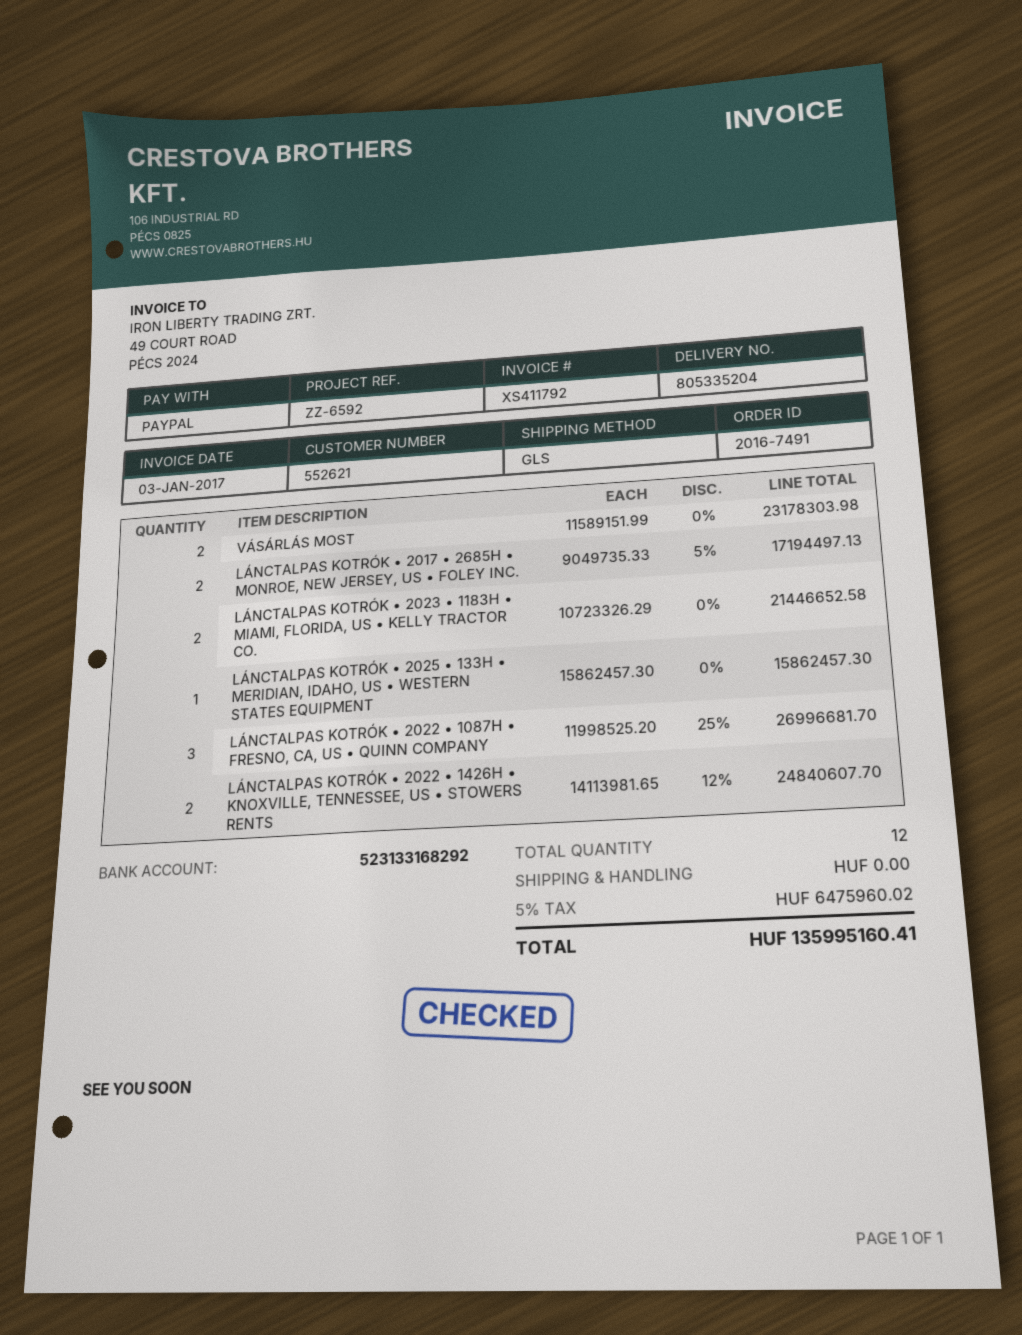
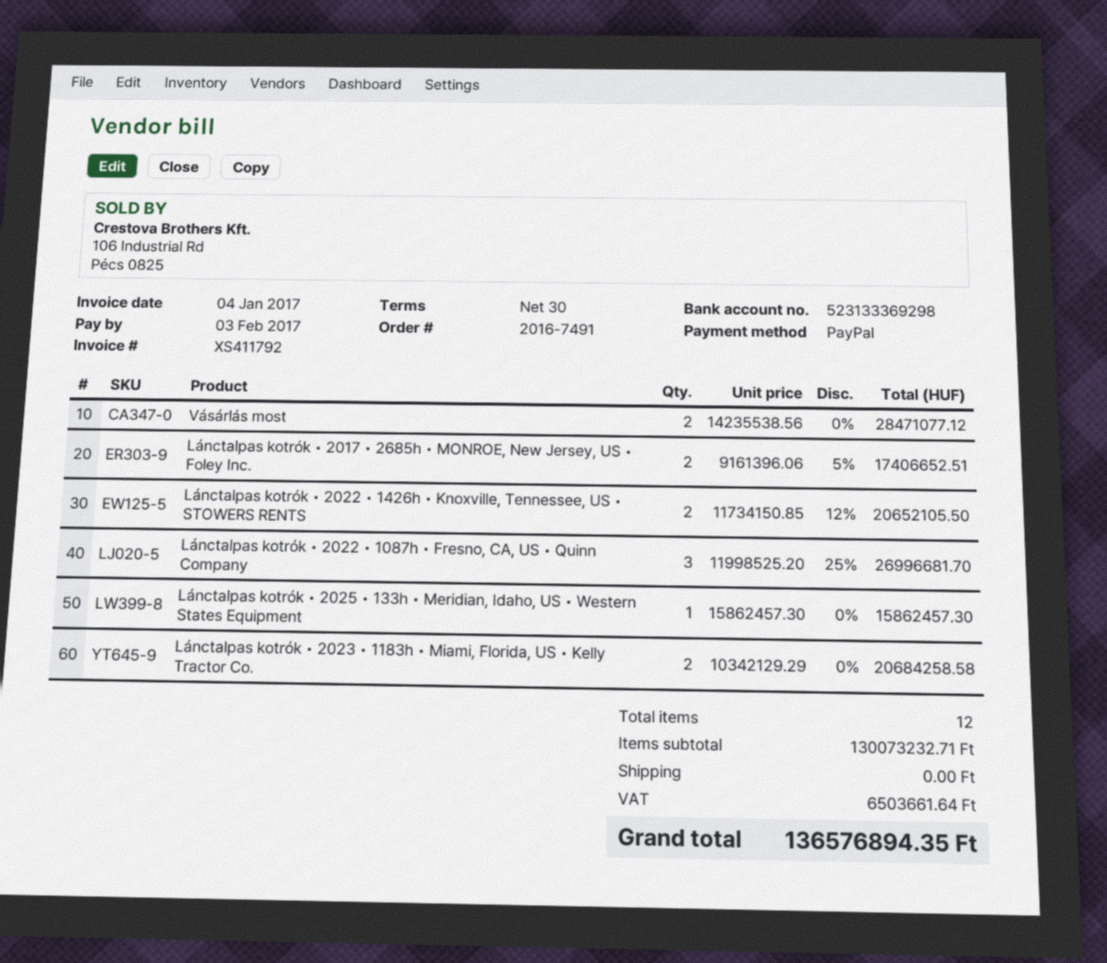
invoice date: 2017-01-03 -> 2017-01-04
bank account: 523133168292 -> 523133369298
VÁSÁRLÁS MOST: 2 x 11589151.99 = 23178303.98 -> 2 x 14235538.56 = 28471077.12
LÁNCTALPAS KOTRÓK • 2017 • 2685H • MONROE, NEW JERSEY, US • FOLEY INC.: 2 x 9049735.33 - 5% = 17194497.13 -> 2 x 9161396.06 - 5% = 17406652.51
LÁNCTALPAS KOTRÓK • 2023 • 1183H • MIAMI, FLORIDA, US • KELLY TRACTOR CO.: 2 x 10723326.29 = 21446652.58 -> 2 x 10342129.29 = 20684258.58
LÁNCTALPAS KOTRÓK • 2022 • 1426H • KNOXVILLE, TENNESSEE, US • STOWERS RENTS: 2 x 14113981.65 - 12% = 24840607.70 -> 2 x 11734150.85 - 12% = 20652105.50
tax: 6475960.02 -> 6503661.64
total: 135995160.41 -> 136576894.35

